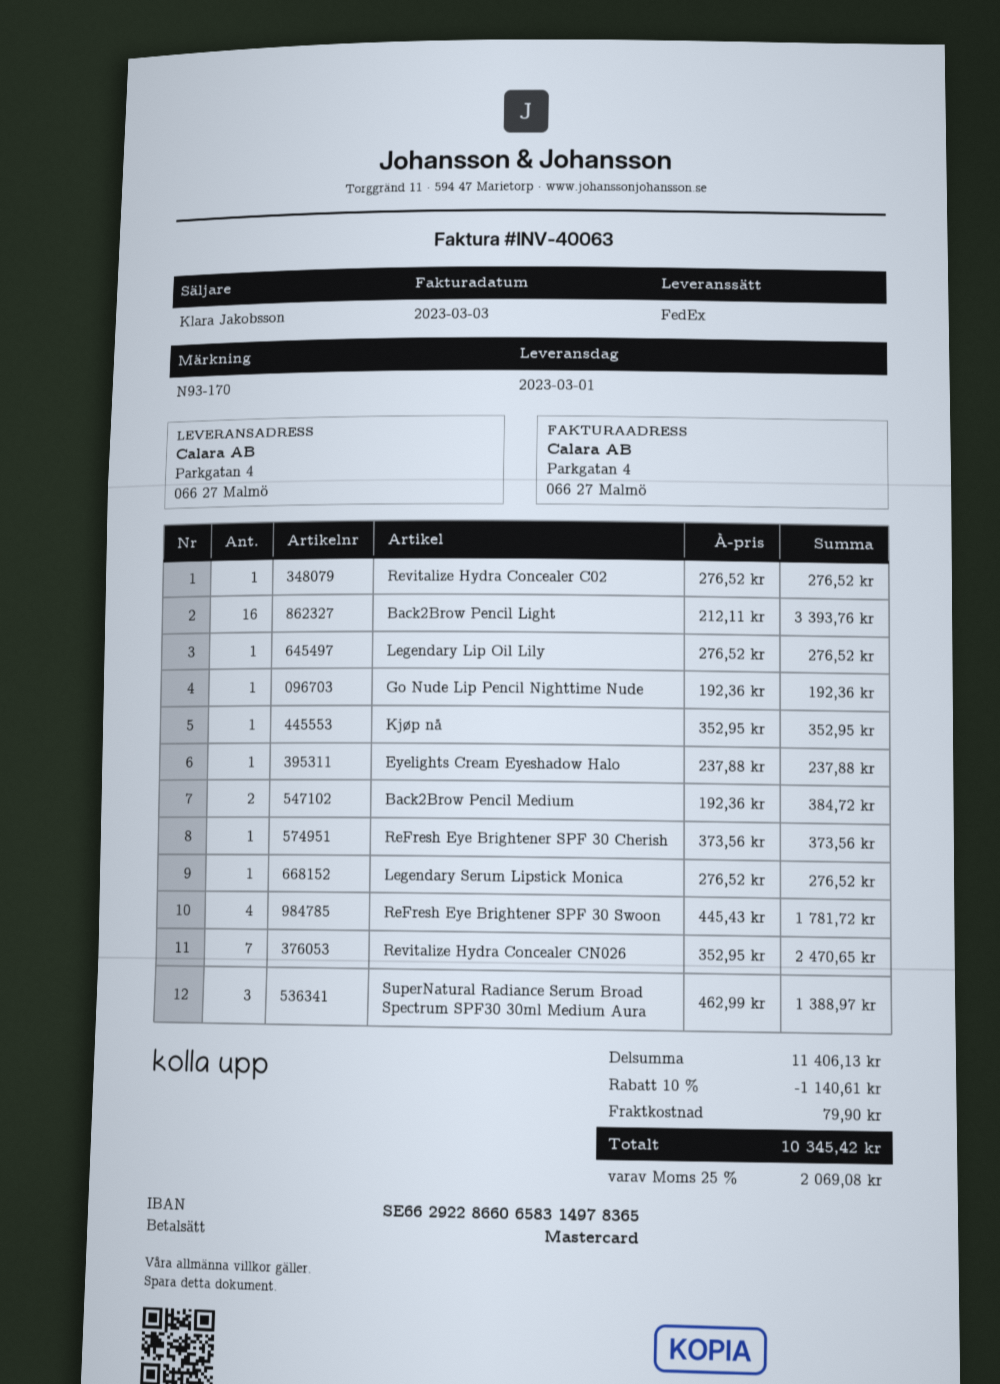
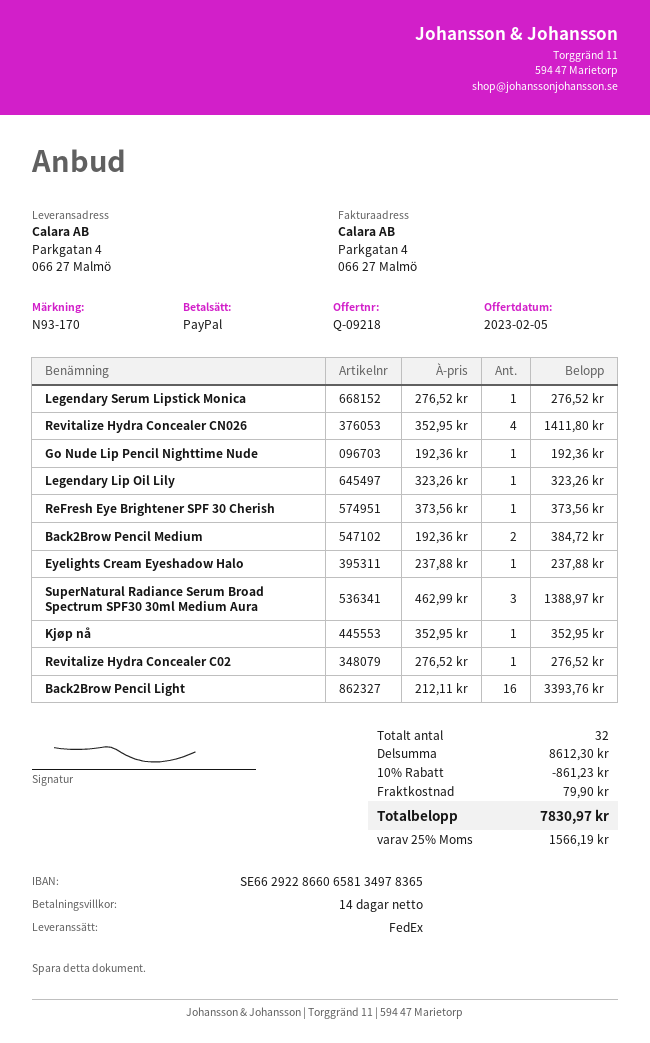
payment method: Mastercard -> PayPal
bank account: SE6629228660658314978365 -> SE6629228660658134978365
Legendary Lip Oil Lily: 1 x 276.52 = 276.52 -> 1 x 323.26 = 323.26
ReFresh Eye Brightener SPF 30 Swoon: 4 x 445.43 = 1781.72 -> none
Revitalize Hydra Concealer CN026: 7 x 352.95 = 2470.65 -> 4 x 352.95 = 1411.80
subtotal: 11406.13 -> 8612.30
discount: 10% = 1140.61 -> 10% = 861.23
tax: 25% = 2069.08 -> 25% = 1566.19
total: 10345.42 -> 7830.97

